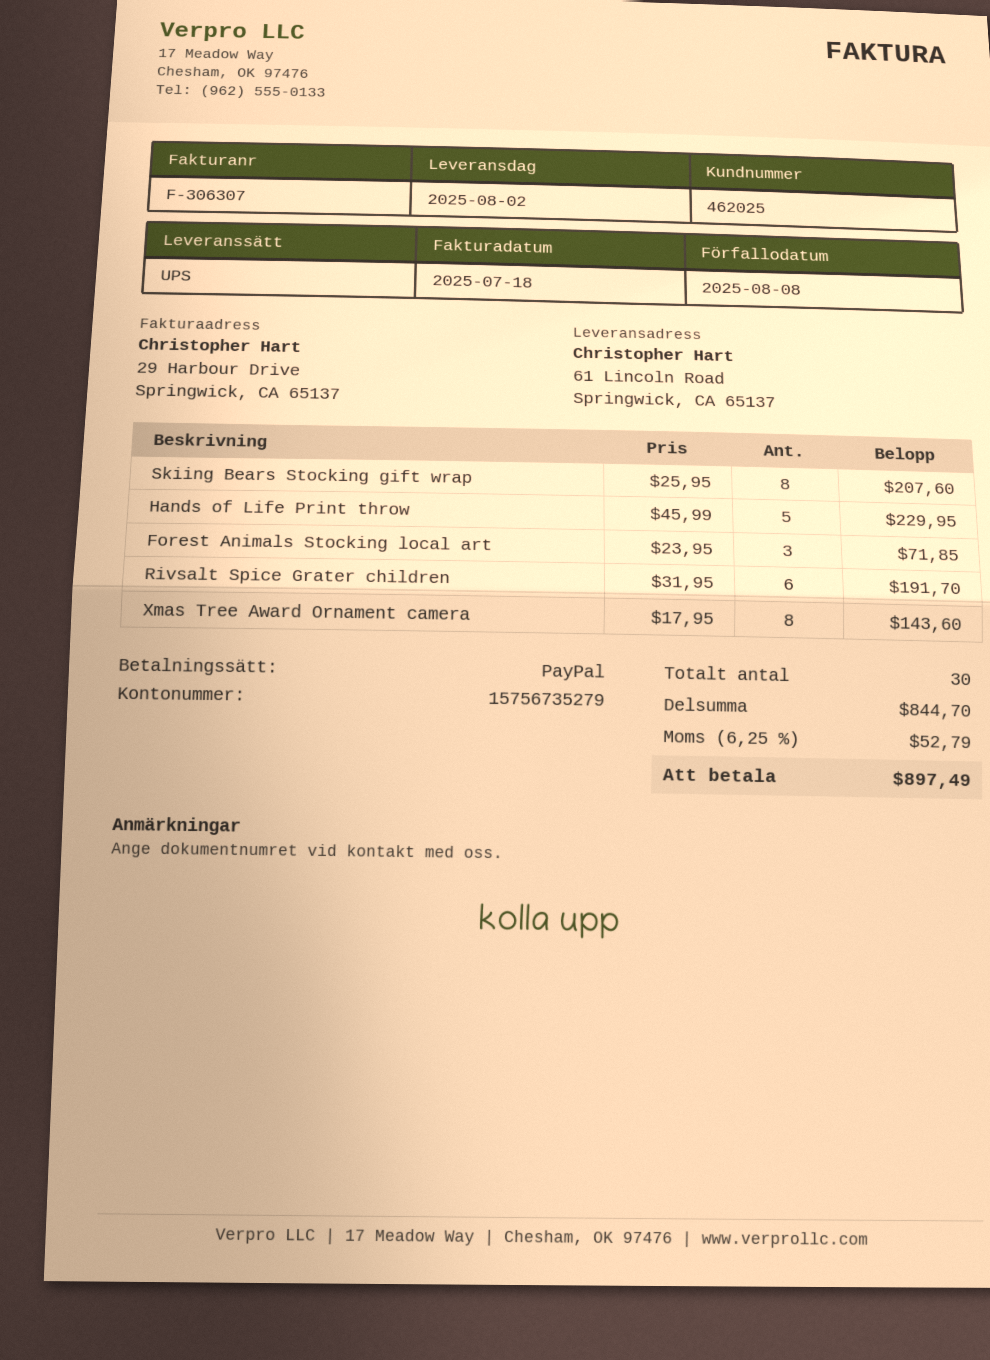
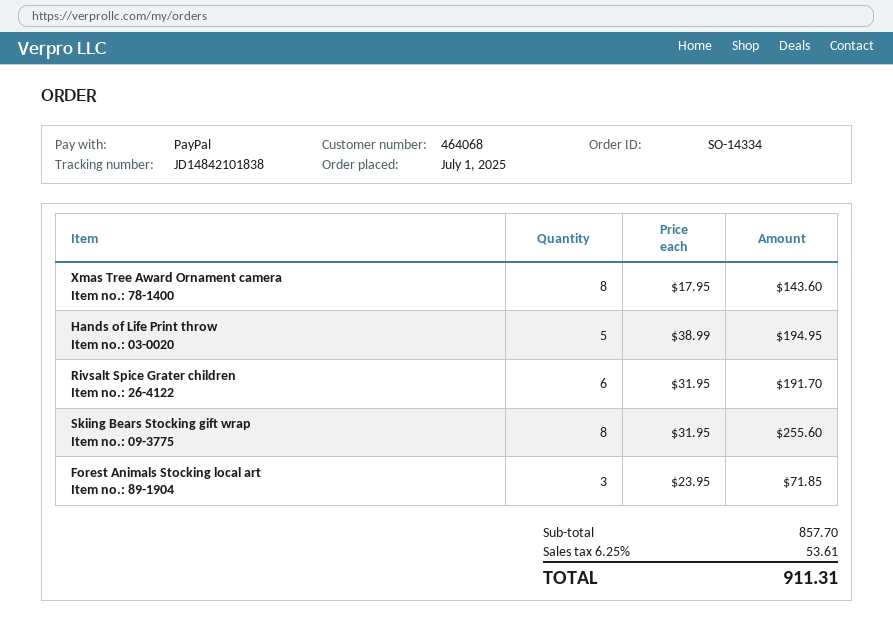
customer number: 462025 -> 464068
Skiing Bears Stocking gift wrap: 8 x 25.95 = 207.60 -> 8 x 31.95 = 255.60
Hands of Life Print throw: 5 x 45.99 = 229.95 -> 5 x 38.99 = 194.95
subtotal: 844.70 -> 857.70
tax: 6.25% = 52.79 -> 6.25% = 53.61
total: 897.49 -> 911.31

